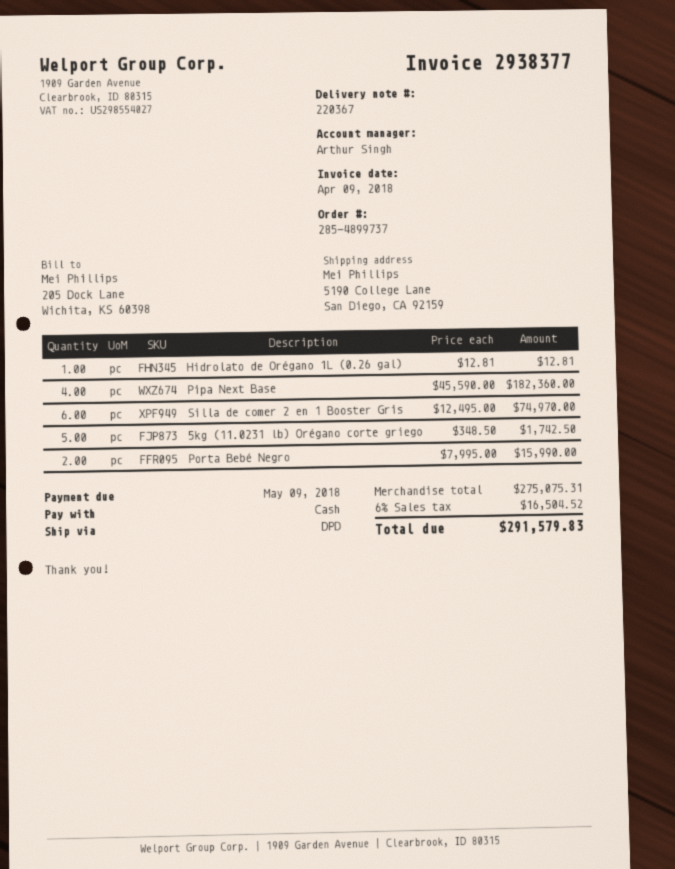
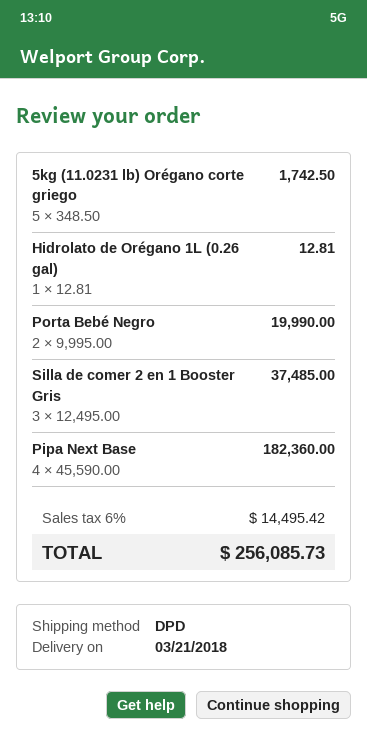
Silla de comer 2 en 1 Booster Gris: 6 x 12495.00 = 74970.00 -> 3 x 12495.00 = 37485.00
Porta Bebé Negro: 2 x 7995.00 = 15990.00 -> 2 x 9995.00 = 19990.00
tax: 6% = 16504.52 -> 6% = 14495.42
total: 291579.83 -> 256085.73

